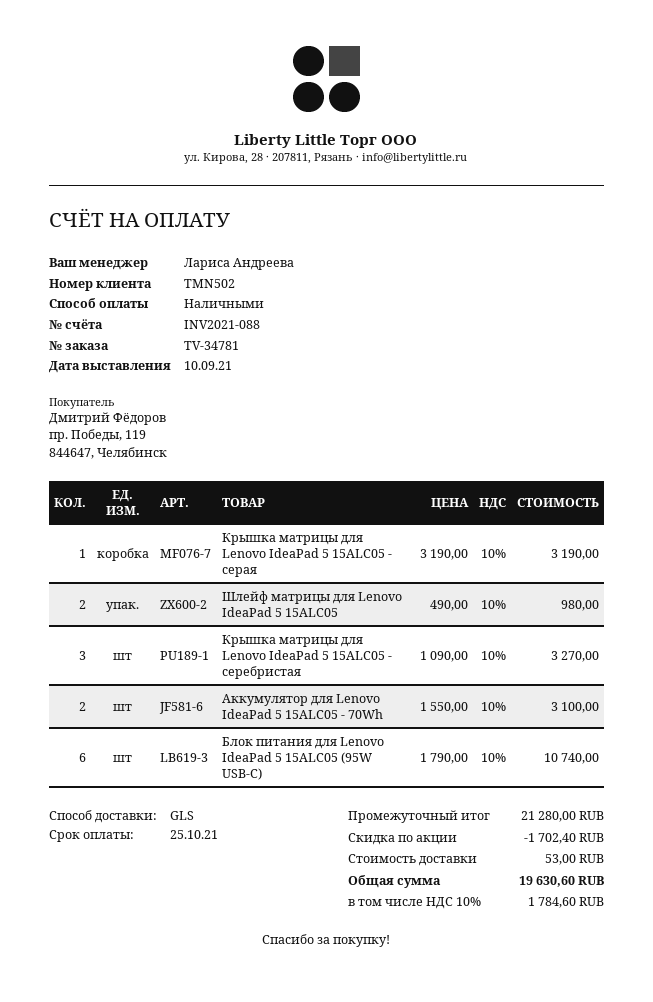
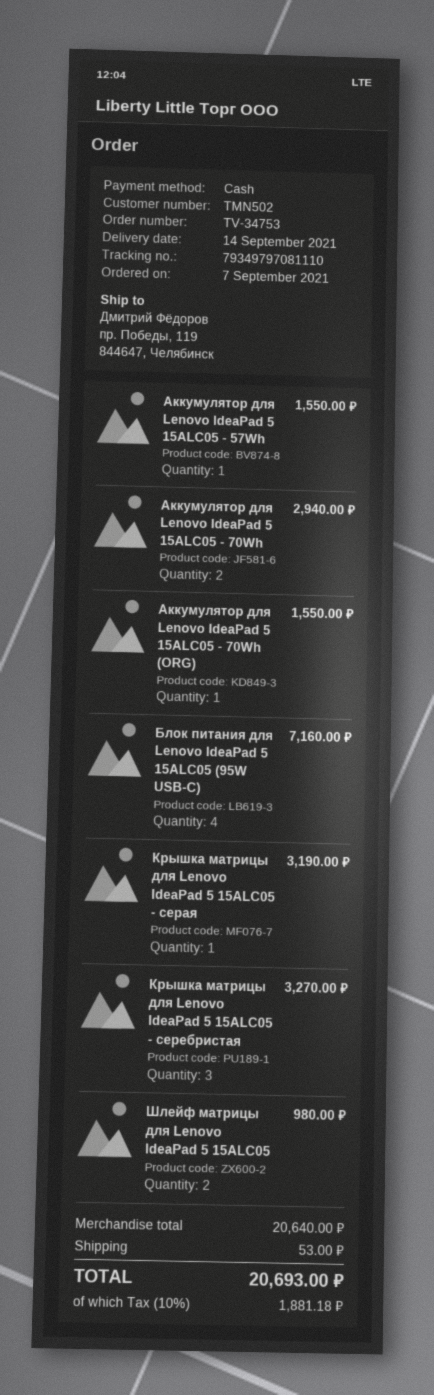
order number: TV-34781 -> TV-34753
Аккумулятор для Lenovo IdeaPad 5 15ALC05 - 70Wh: 2 for 3100.00 -> 2 for 2940.00
Блок питания для Lenovo IdeaPad 5 15ALC05 (95W USB-C): 6 for 10740.00 -> 4 for 7160.00
Аккумулятор для Lenovo IdeaPad 5 15ALC05 - 57Wh: none -> 1 for 1550.00
Аккумулятор для Lenovo IdeaPad 5 15ALC05 - 70Wh (ORG): none -> 1 for 1550.00
subtotal: 21280.00 -> 20640.00
discount: 1702.40 -> none
tax: 10% = 1784.60 -> 10% = 1881.18
total: 19630.60 -> 20693.00

